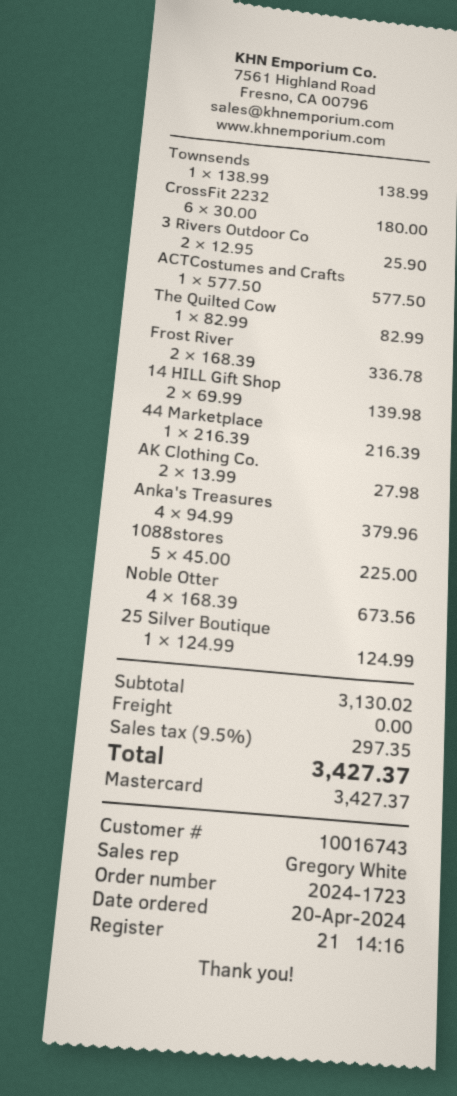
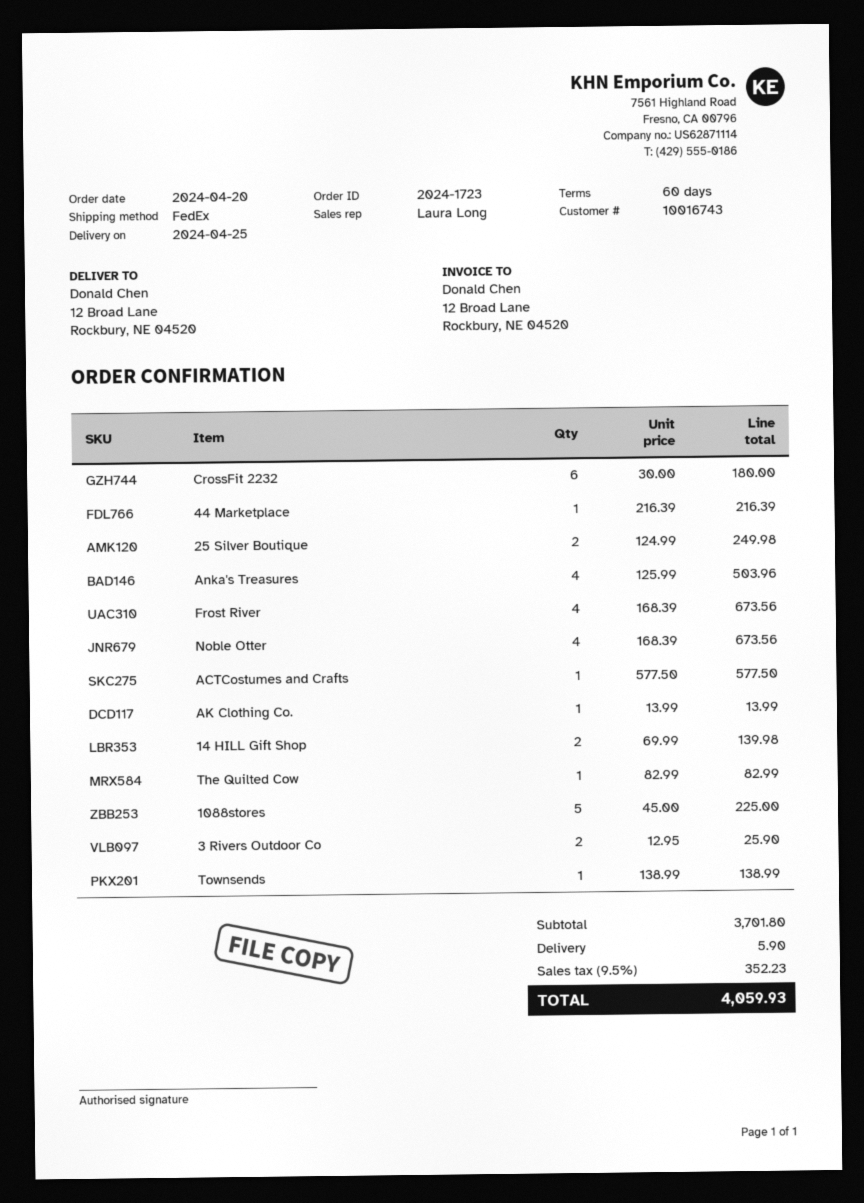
sales rep: Gregory White -> Laura Long
Frost River: 2 x 168.39 = 336.78 -> 4 x 168.39 = 673.56
AK Clothing Co.: 2 x 13.99 = 27.98 -> 1 x 13.99 = 13.99
Anka's Treasures: 4 x 94.99 = 379.96 -> 4 x 125.99 = 503.96
25 Silver Boutique: 1 x 124.99 = 124.99 -> 2 x 124.99 = 249.98
subtotal: 3130.02 -> 3701.80
shipping: 0.00 -> 5.90
tax: 9.5% = 297.35 -> 9.5% = 352.23
total: 3427.37 -> 4059.93

